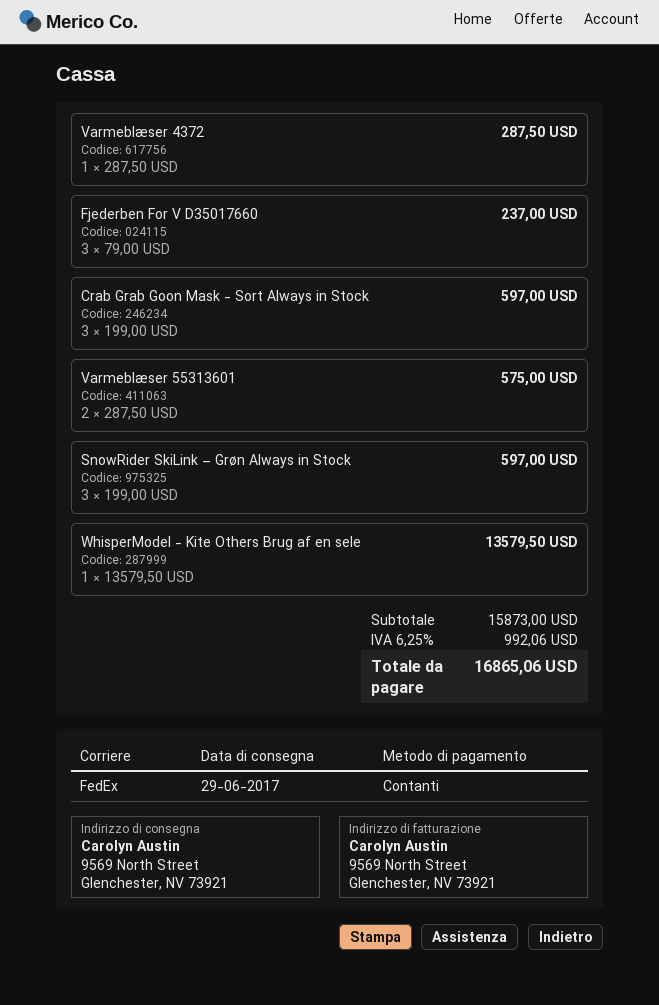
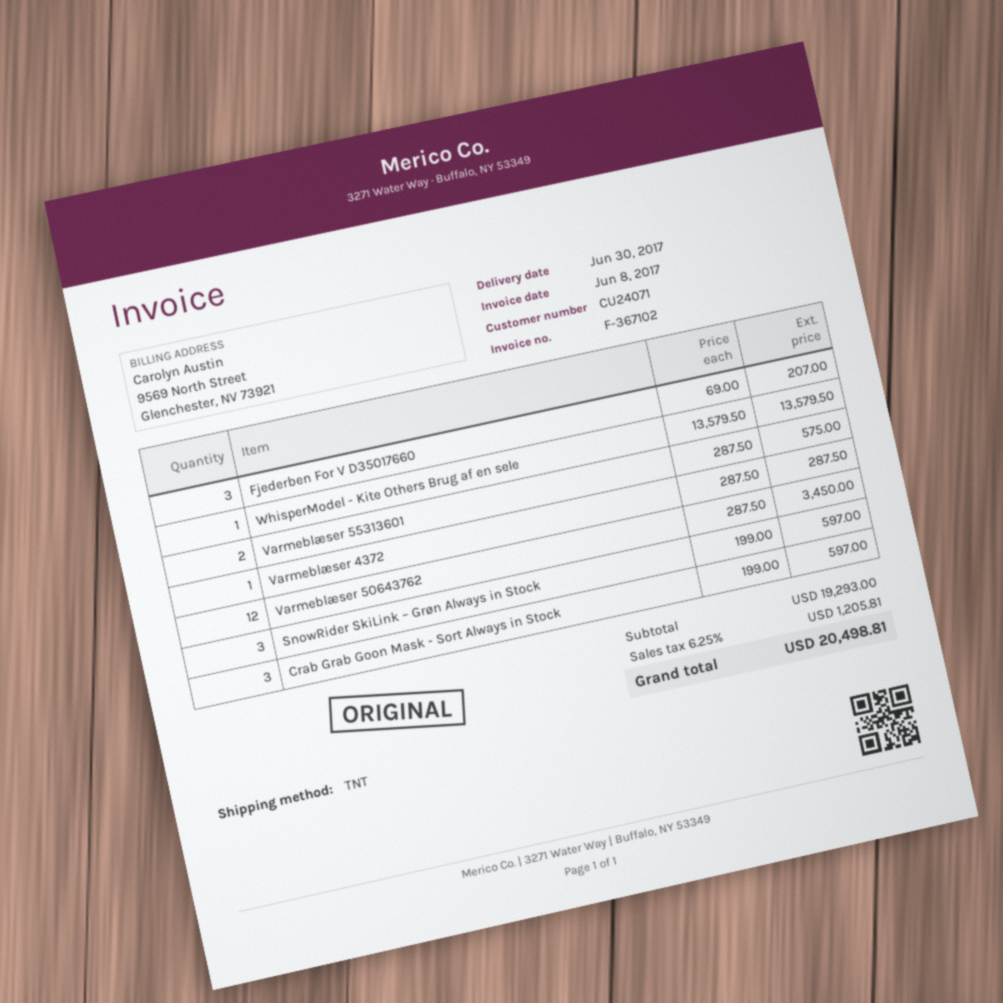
delivery date: 2017-06-29 -> 2017-06-30
shipping method: FedEx -> TNT
Fjederben For V D35017660: 3 x 79.00 = 237.00 -> 3 x 69.00 = 207.00
Varmeblæser 50643762: none -> 12 x 287.50 = 3450.00
subtotal: 15873.00 -> 19293.00
tax: 6.25% = 992.06 -> 6.25% = 1205.81
total: 16865.06 -> 20498.81

